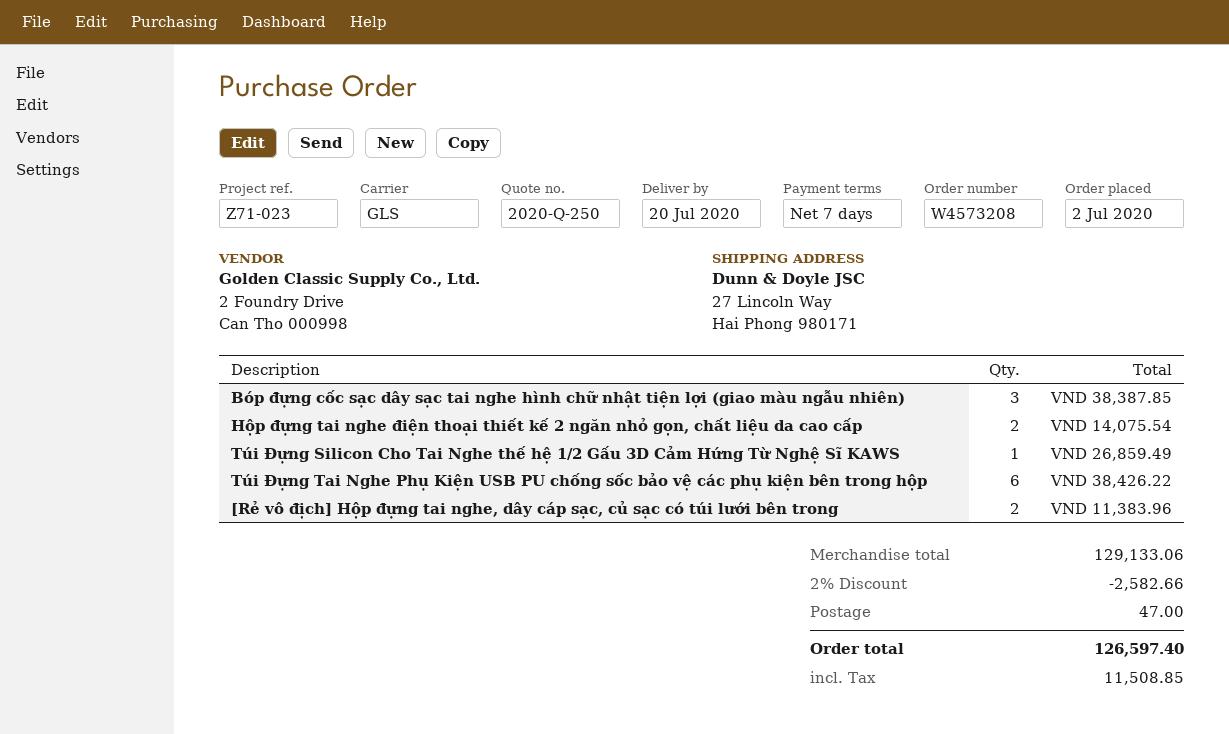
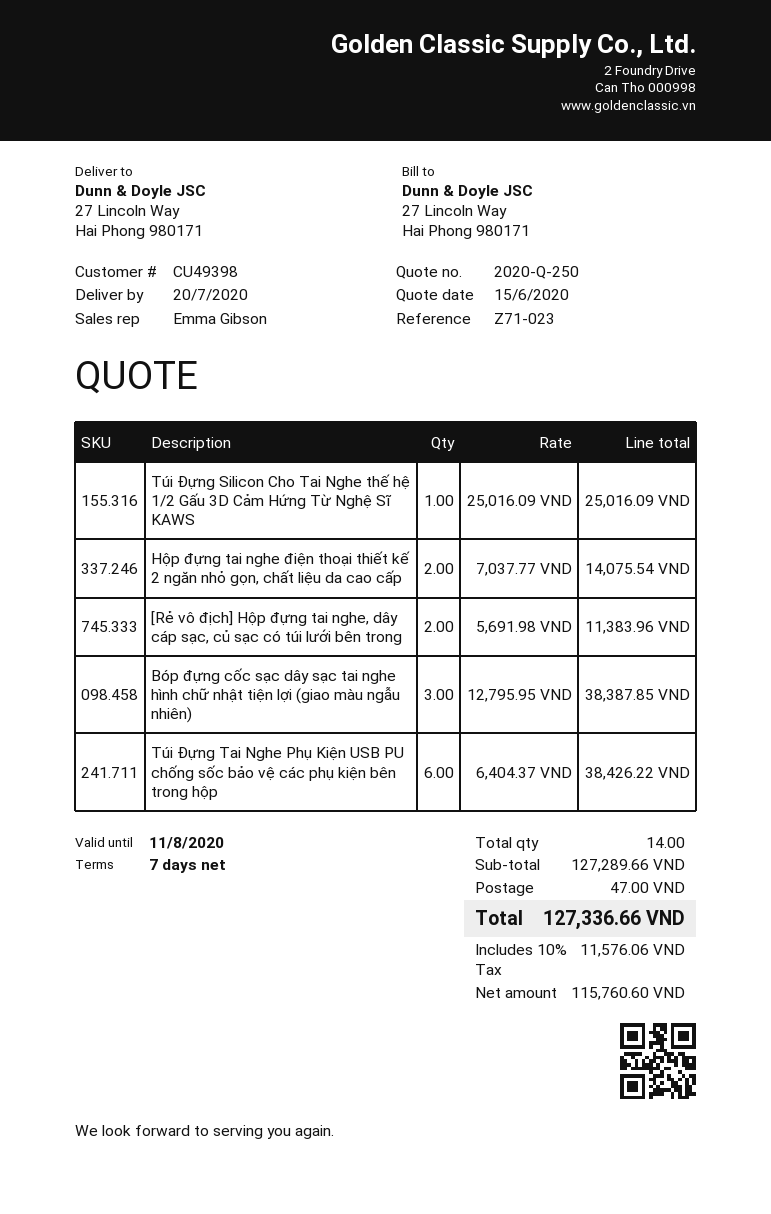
Túi Đựng Silicon Cho Tai Nghe thế hệ 1/2 Gấu 3D Cảm Hứng Từ Nghệ Sĩ KAWS: 1 for 26859.49 -> 1 for 25016.09
subtotal: 129133.06 -> 127289.66
discount: 2% = 2582.66 -> none
tax: 11508.85 -> 11576.06
total: 126597.40 -> 127336.66

